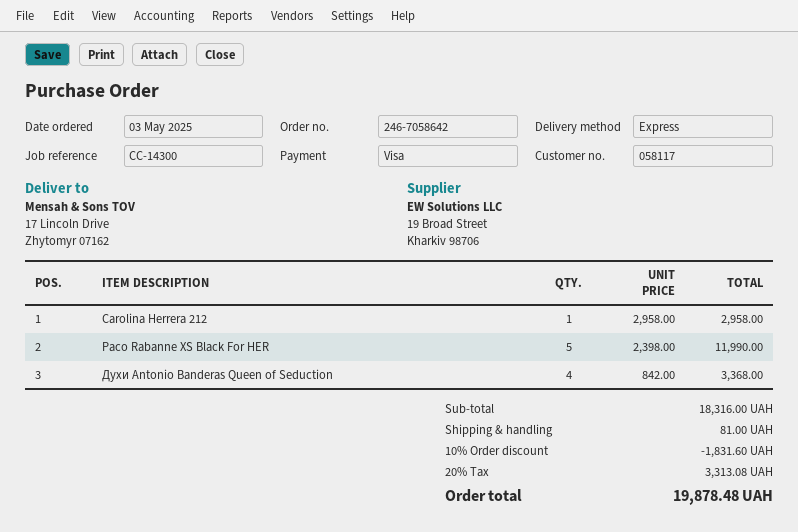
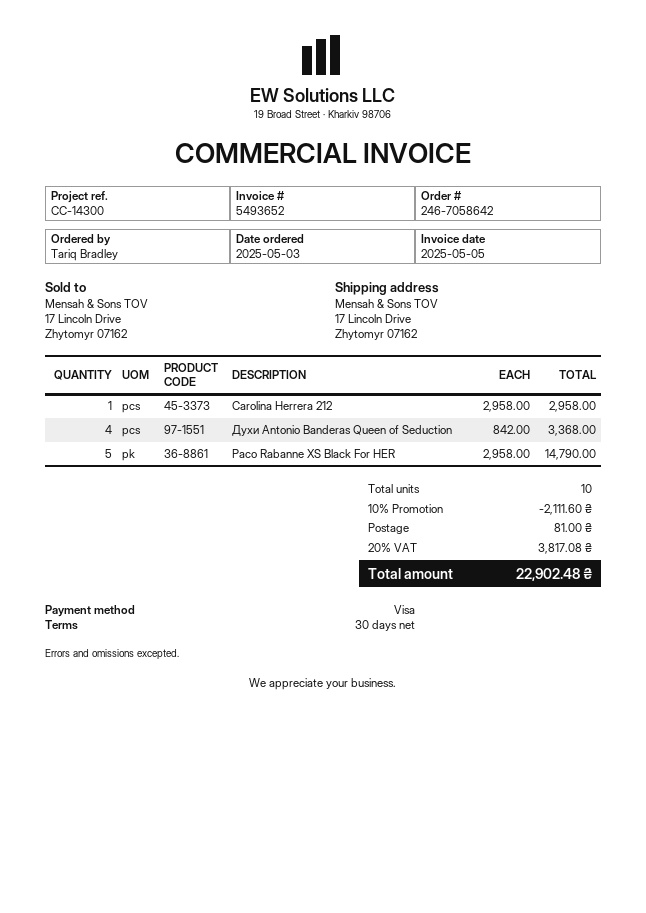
Paco Rabanne XS Black For HER: 5 x 2398.00 = 11990.00 -> 5 x 2958.00 = 14790.00
discount: 10% = 1831.60 -> 10% = 2111.60
tax: 20% = 3313.08 -> 20% = 3817.08
total: 19878.48 -> 22902.48

